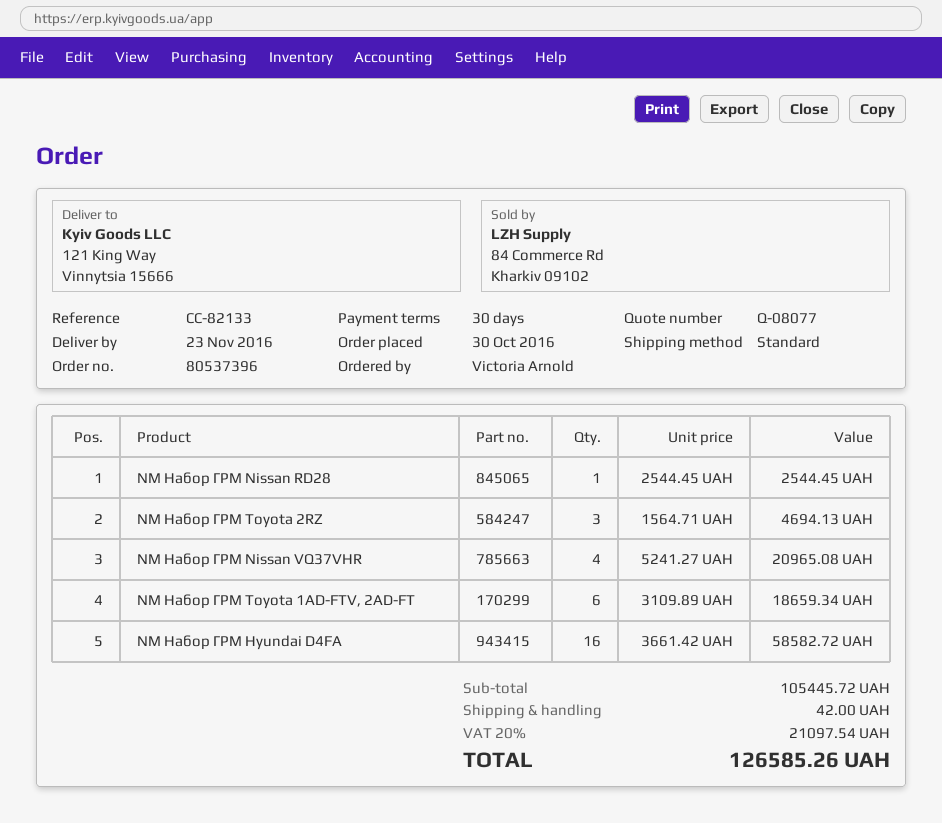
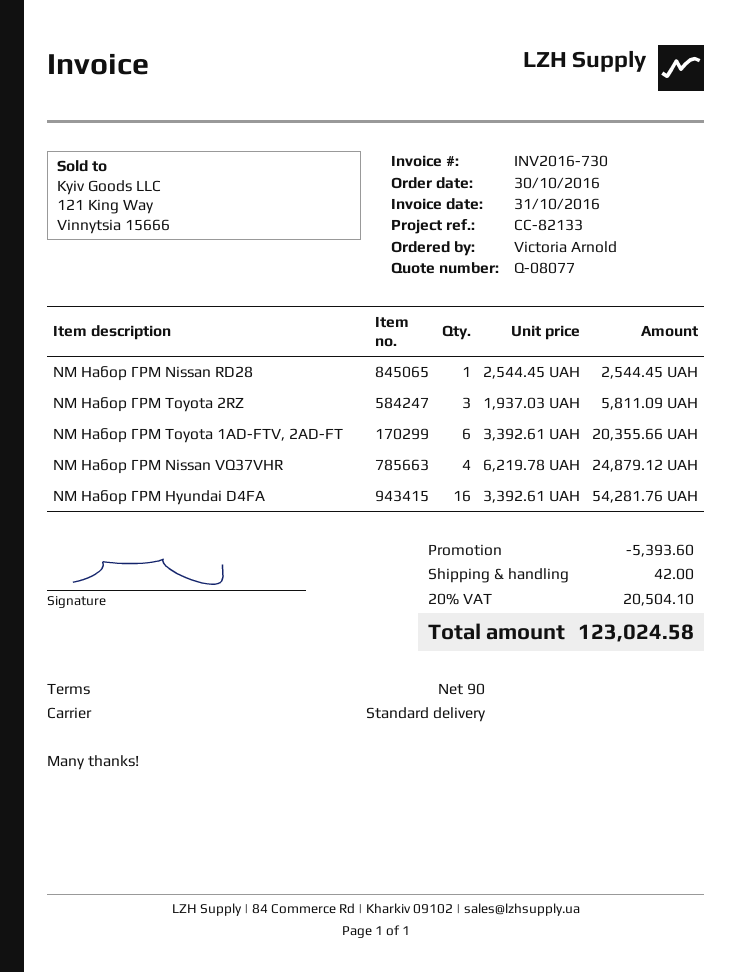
payment terms: 30 days -> 90 days
NM Набор ГРМ Toyota 2RZ: 3 x 1564.71 = 4694.13 -> 3 x 1937.03 = 5811.09
NM Набор ГРМ Nissan VQ37VHR: 4 x 5241.27 = 20965.08 -> 4 x 6219.78 = 24879.12
NM Набор ГРМ Toyota 1AD-FTV, 2AD-FT: 6 x 3109.89 = 18659.34 -> 6 x 3392.61 = 20355.66
NM Набор ГРМ Hyundai D4FA: 16 x 3661.42 = 58582.72 -> 16 x 3392.61 = 54281.76
discount: none -> 5393.60
tax: 20% = 21097.54 -> 20% = 20504.10
total: 126585.26 -> 123024.58

